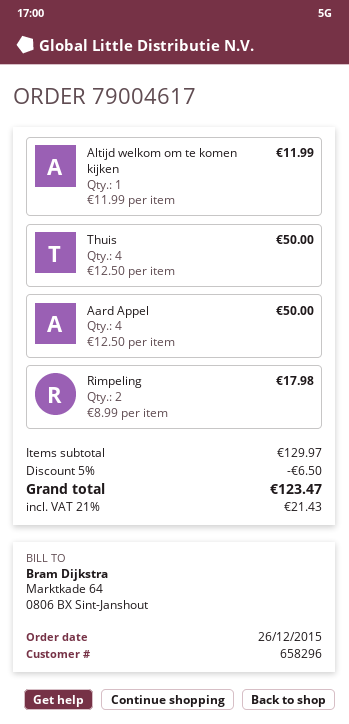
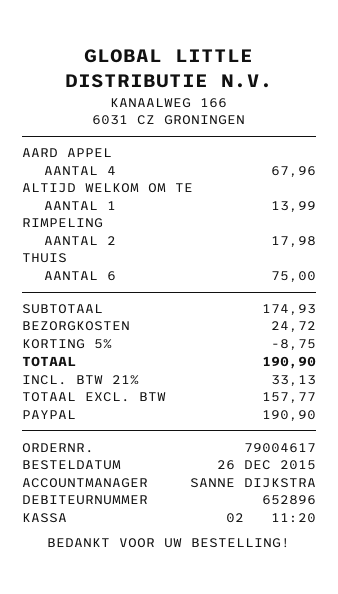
customer number: 658296 -> 652896
Altijd welkom om te komen kijken: 1 for 11.99 -> 1 for 13.99
Thuis: 4 for 50.00 -> 6 for 75.00
Aard Appel: 4 for 50.00 -> 4 for 67.96
subtotal: 129.97 -> 174.93
discount: 5% = 6.50 -> 5% = 8.75
shipping: none -> 24.72
tax: 21% = 21.43 -> 21% = 33.13
total: 123.47 -> 190.90

